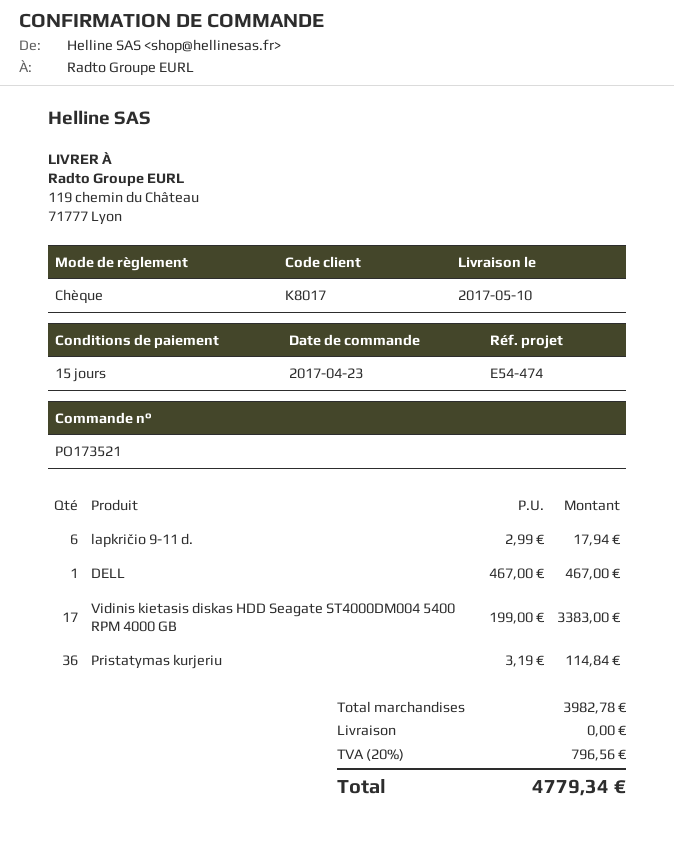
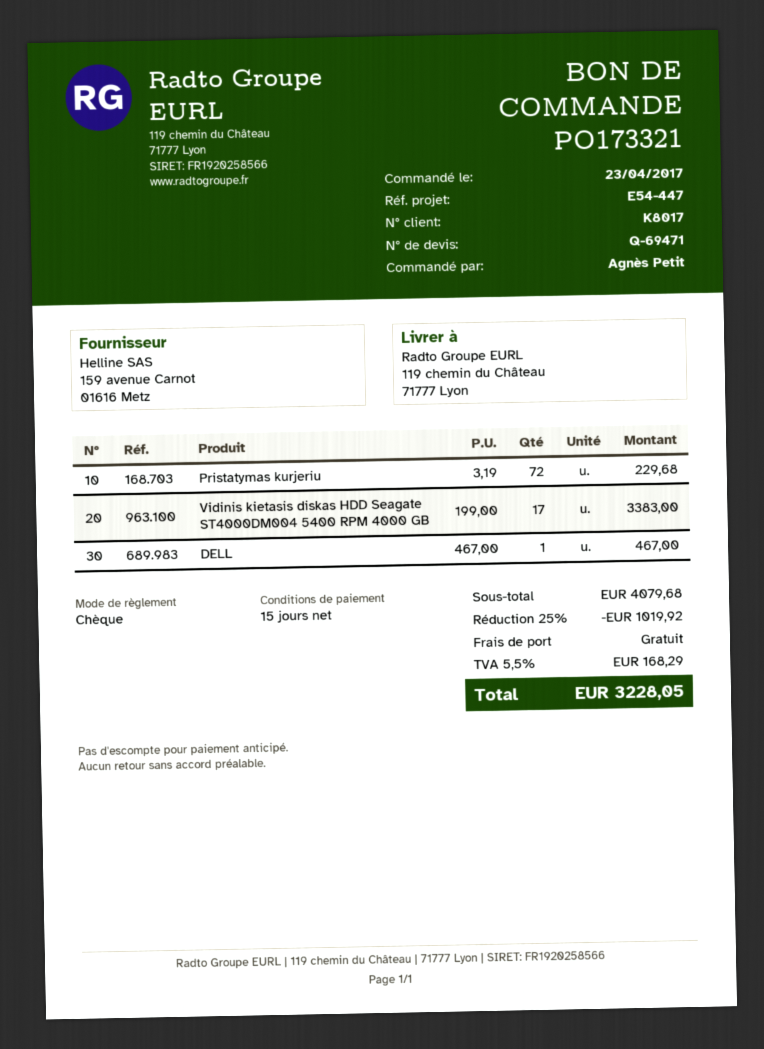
order number: PO173521 -> PO173321
reference: E54-474 -> E54-447
lapkričio 9-11 d.: 6 x 2.99 = 17.94 -> none
Pristatymas kurjeriu: 36 x 3.19 = 114.84 -> 72 x 3.19 = 229.68
subtotal: 3982.78 -> 4079.68
discount: none -> 25% = 1019.92
tax: 20% = 796.56 -> 5.5% = 168.29
total: 4779.34 -> 3228.05

